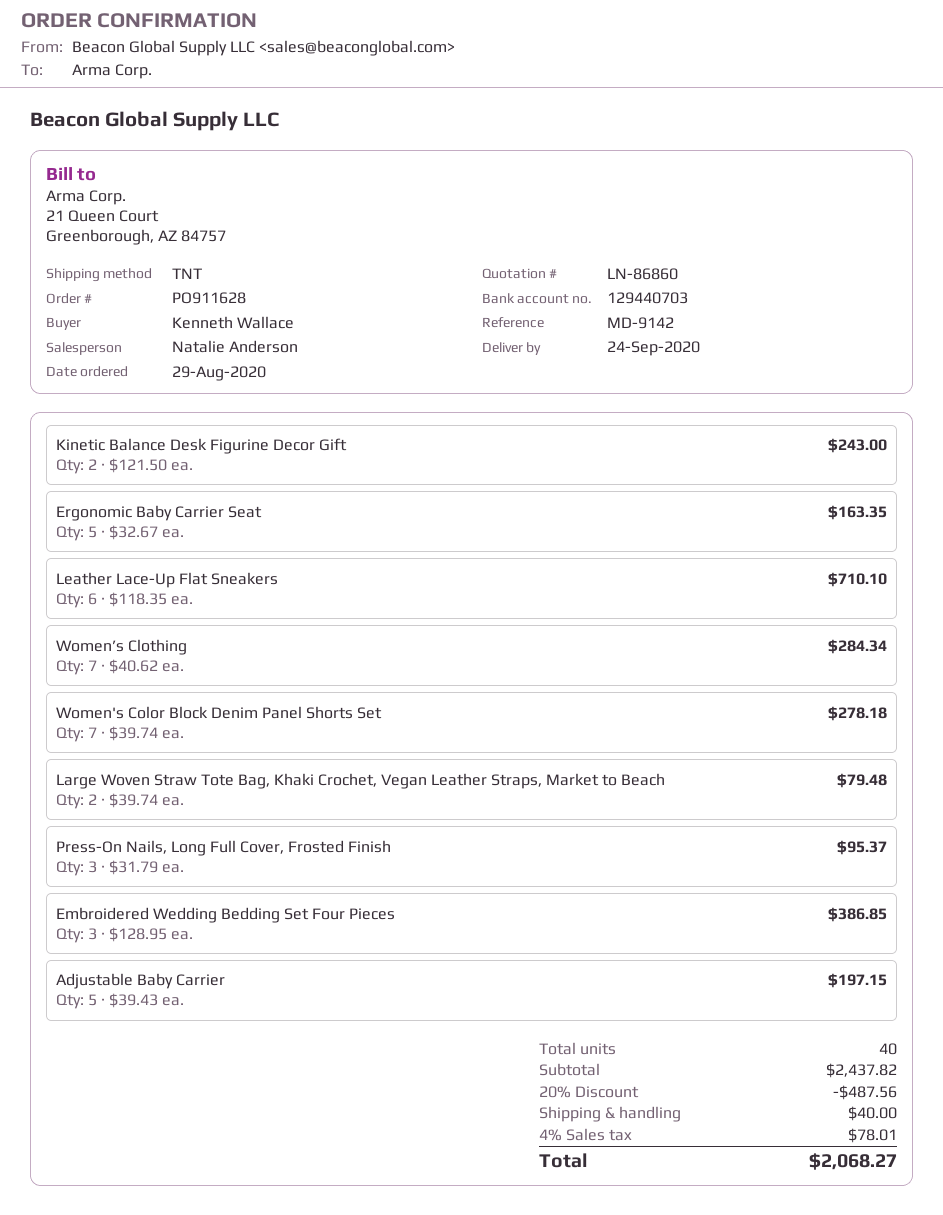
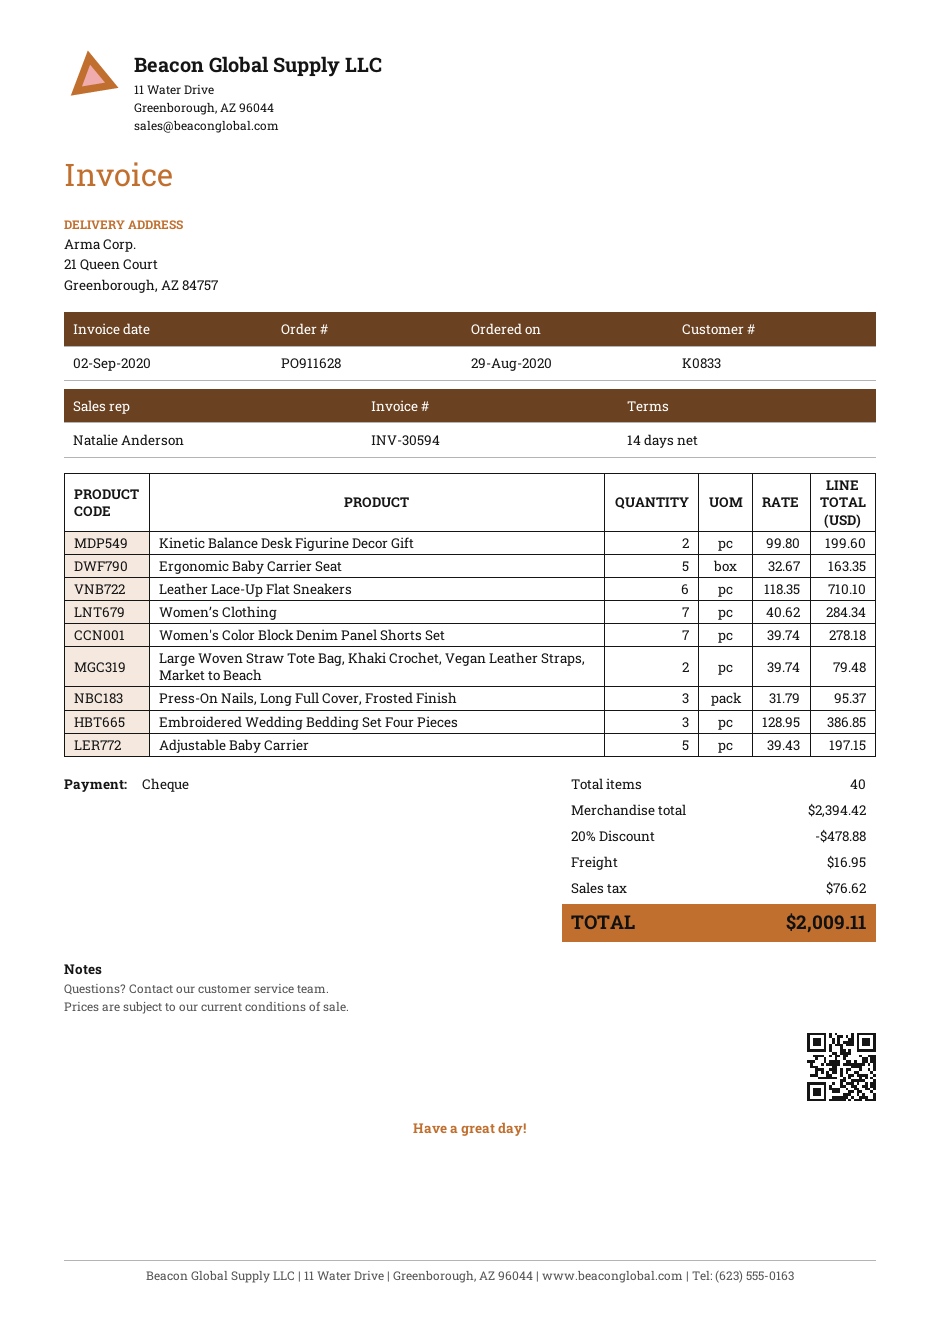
Kinetic Balance Desk Figurine Decor Gift: 2 x 121.50 = 243.00 -> 2 x 99.80 = 199.60
subtotal: 2437.82 -> 2394.42
discount: 20% = 487.56 -> 20% = 478.88
shipping: 40.00 -> 16.95
tax: 78.01 -> 76.62
total: 2068.27 -> 2009.11

